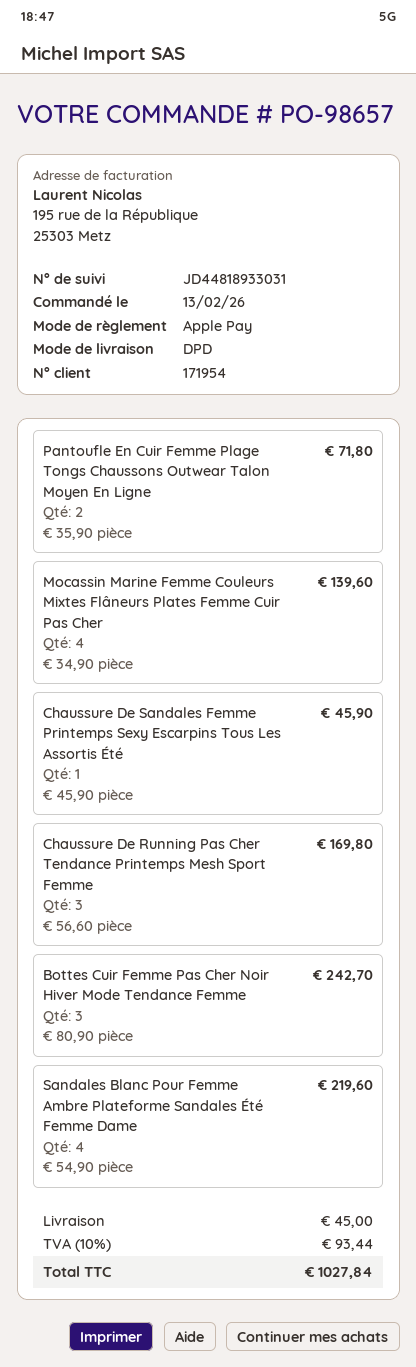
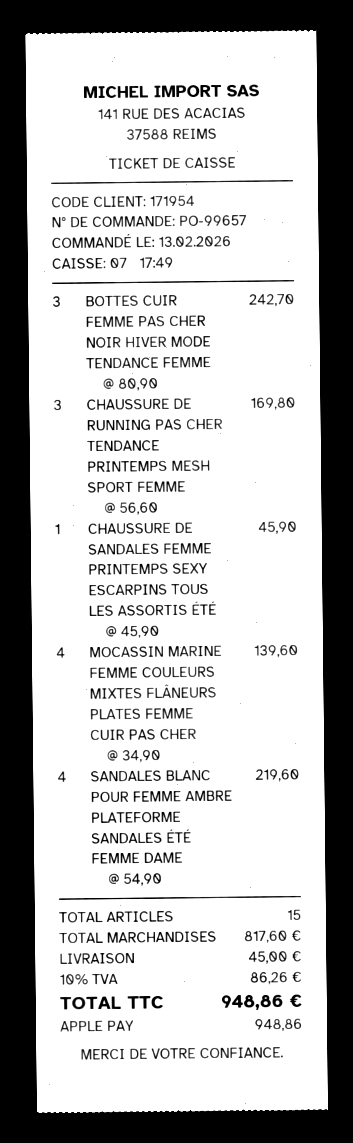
order number: PO-98657 -> PO-99657
Pantoufle En Cuir Femme Plage Tongs Chaussons Outwear Talon Moyen En Ligne: 2 x 35.90 = 71.80 -> none
tax: 10% = 93.44 -> 10% = 86.26
total: 1027.84 -> 948.86

